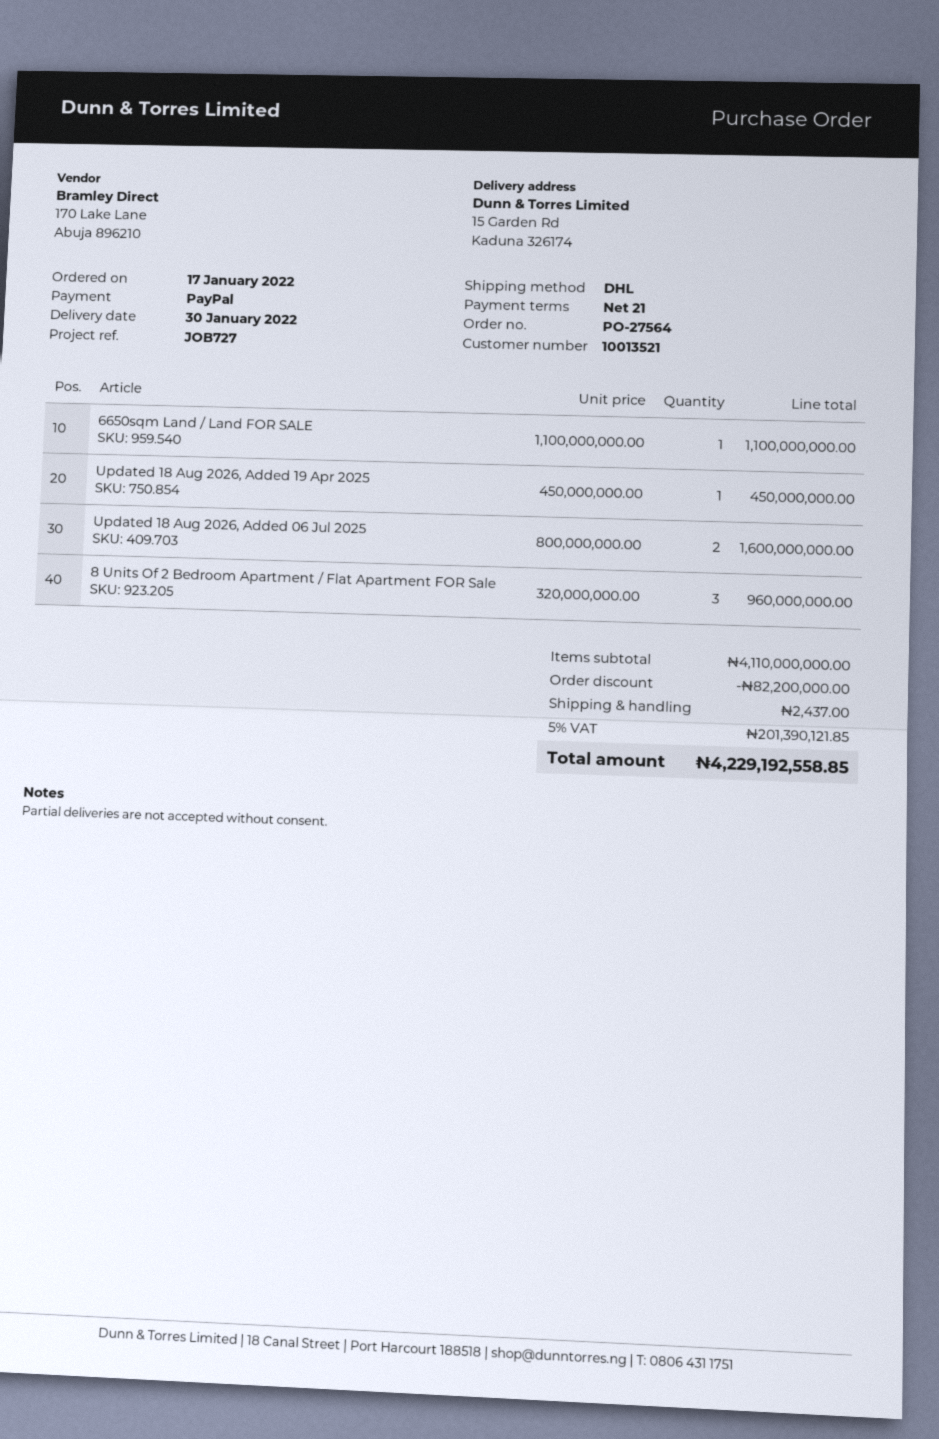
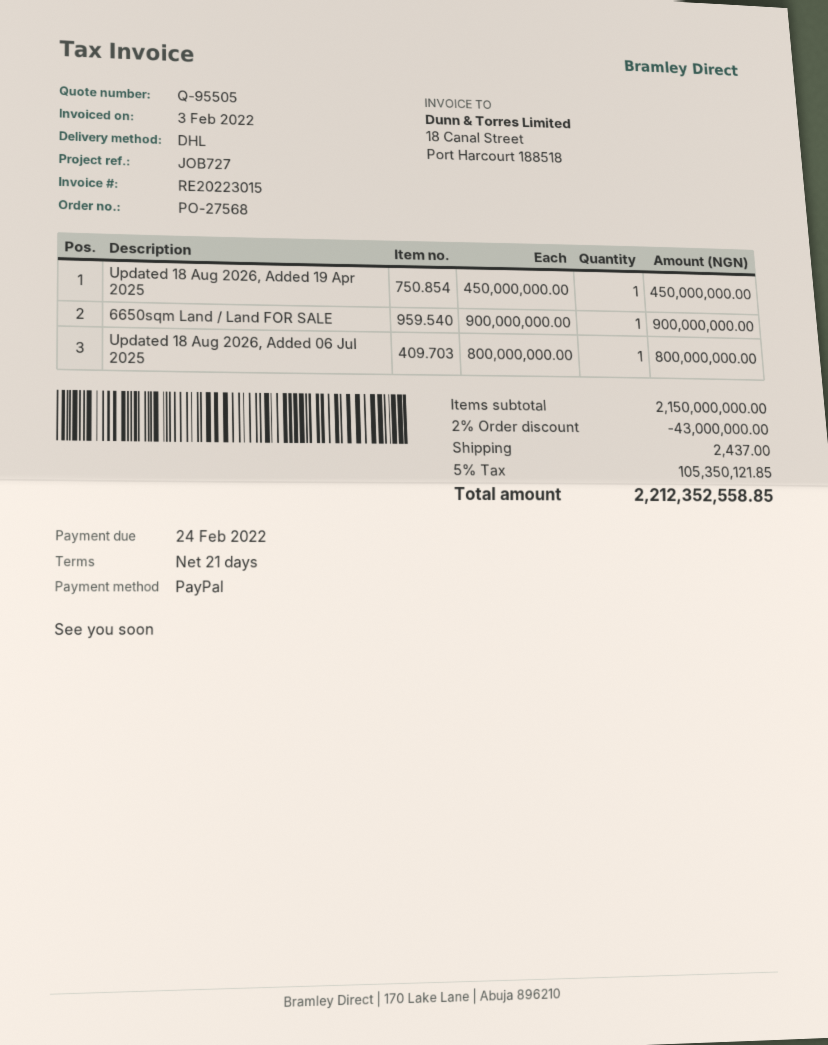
order number: PO-27564 -> PO-27568
6650sqm Land / Land FOR SALE: 1 x 1100000000.00 = 1100000000.00 -> 1 x 900000000.00 = 900000000.00
Updated 18 Aug 2026, Added 06 Jul 2025: 2 x 800000000.00 = 1600000000.00 -> 1 x 800000000.00 = 800000000.00
8 Units Of 2 Bedroom Apartment / Flat Apartment FOR Sale: 3 x 320000000.00 = 960000000.00 -> none
subtotal: 4110000000.00 -> 2150000000.00
discount: 82200000.00 -> 43000000.00
tax: 5% = 201390121.85 -> 5% = 105350121.85
total: 4229192558.85 -> 2212352558.85

